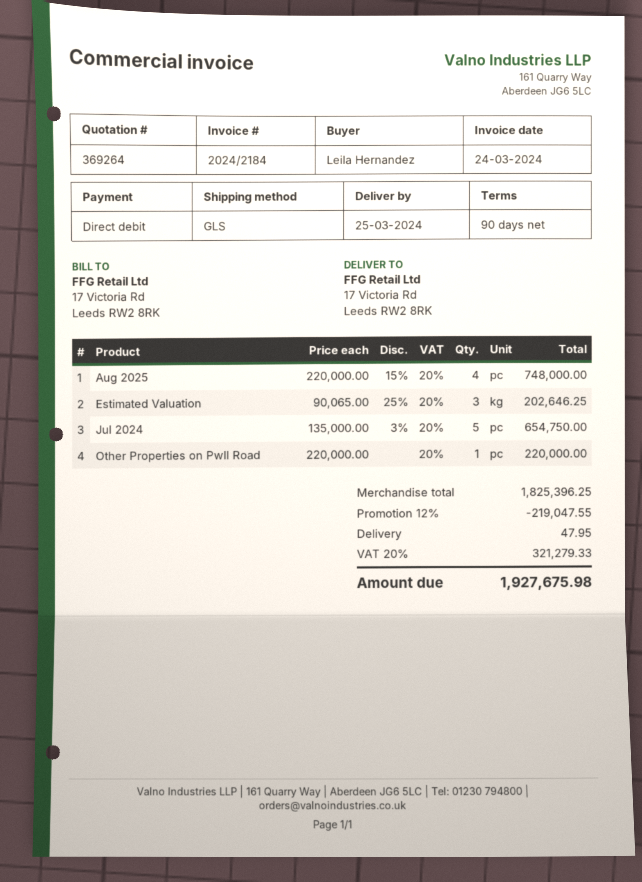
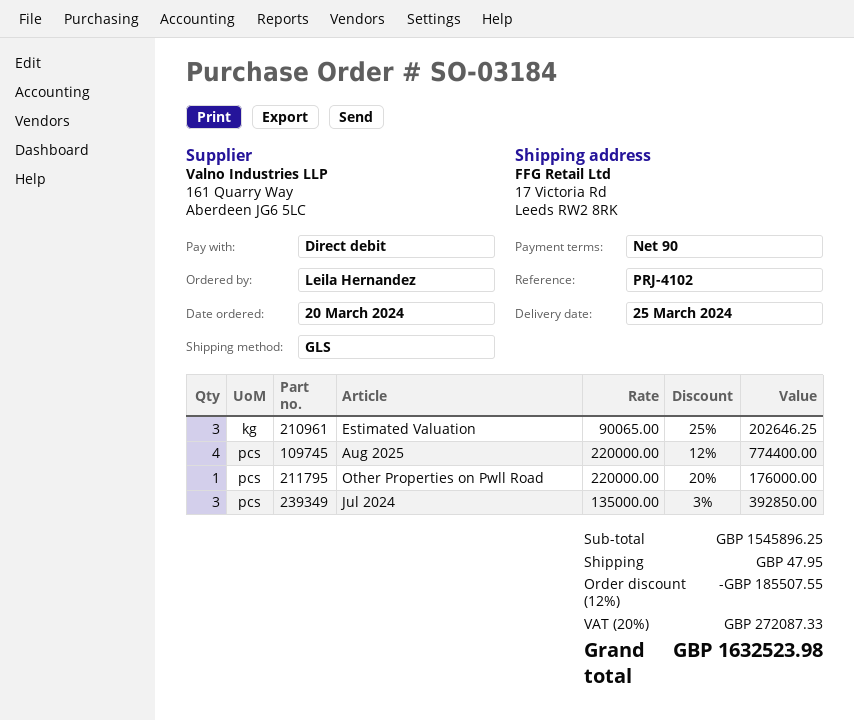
Aug 2025: 4 x 220000.00 - 15% = 748000.00 -> 4 x 220000.00 - 12% = 774400.00
Jul 2024: 5 x 135000.00 - 3% = 654750.00 -> 3 x 135000.00 - 3% = 392850.00
Other Properties on Pwll Road: 1 x 220000.00 = 220000.00 -> 1 x 220000.00 - 20% = 176000.00
subtotal: 1825396.25 -> 1545896.25
discount: 12% = 219047.55 -> 12% = 185507.55
tax: 20% = 321279.33 -> 20% = 272087.33
total: 1927675.98 -> 1632523.98

